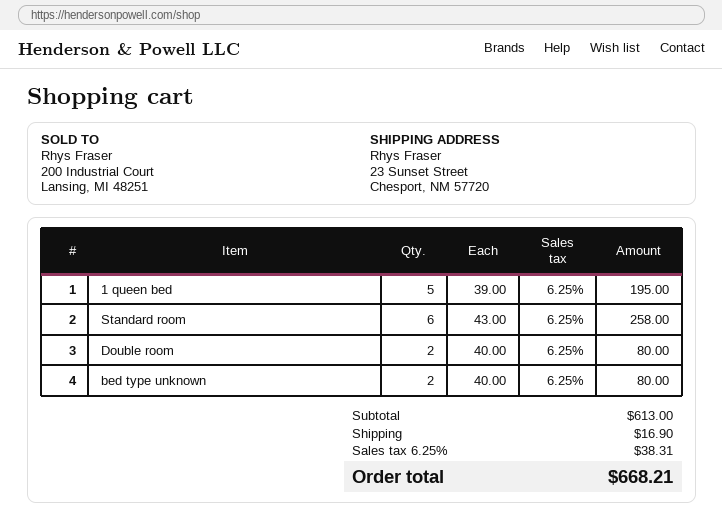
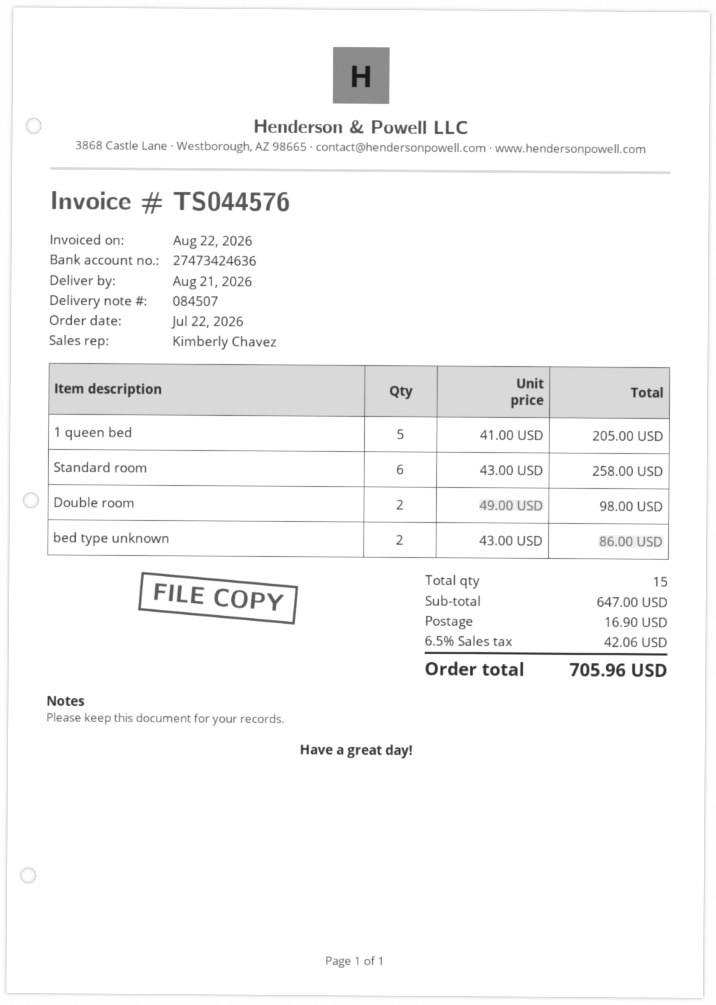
1 queen bed: 5 x 39.00 = 195.00 -> 5 x 41.00 = 205.00
Double room: 2 x 40.00 = 80.00 -> 2 x 49.00 = 98.00
bed type unknown: 2 x 40.00 = 80.00 -> 2 x 43.00 = 86.00
subtotal: 613.00 -> 647.00
tax: 6.25% = 38.31 -> 6.5% = 42.06
total: 668.21 -> 705.96

